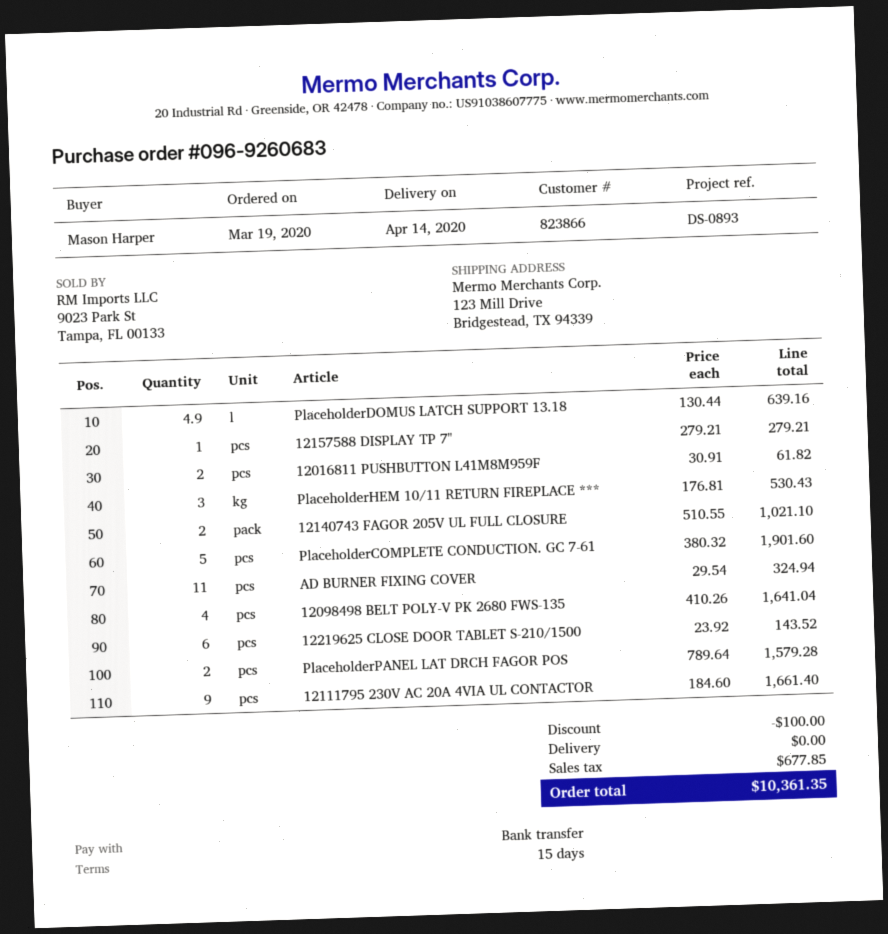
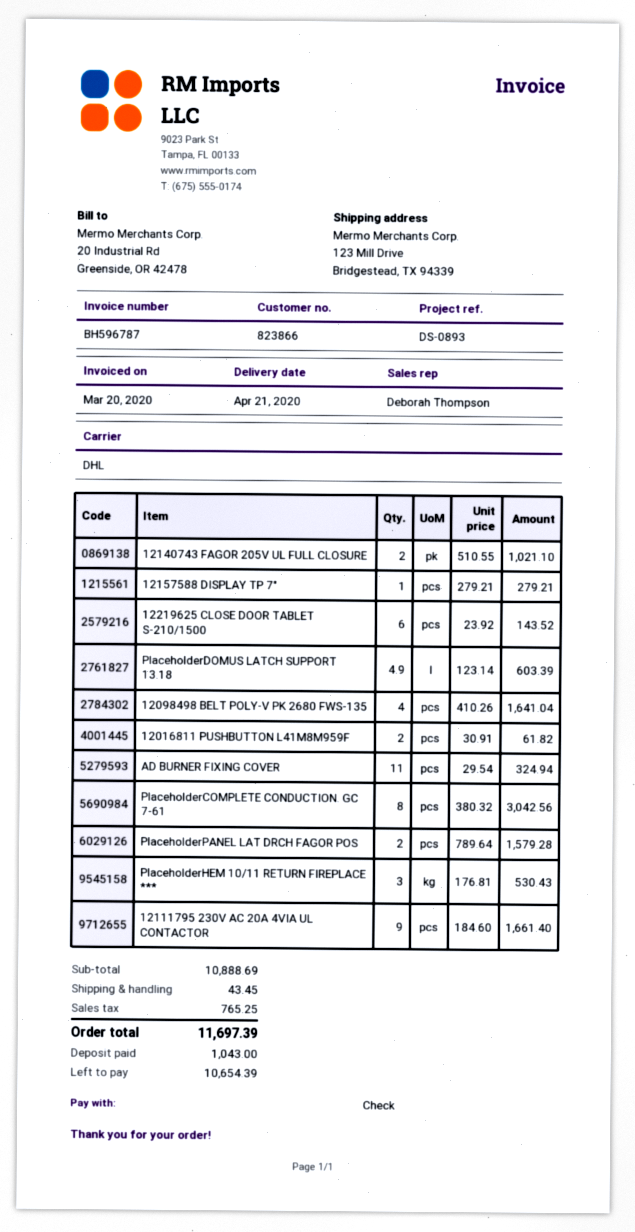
delivery date: 2020-04-14 -> 2020-04-21
payment method: bank transfer -> cheque
PlaceholderDOMUS LATCH SUPPORT 13.18: 4.9 x 130.44 = 639.16 -> 4.9 x 123.14 = 603.39
PlaceholderCOMPLETE CONDUCTION. GC 7-61: 5 x 380.32 = 1901.60 -> 8 x 380.32 = 3042.56
discount: 100.00 -> none
shipping: 0.00 -> 43.45
tax: 677.85 -> 765.25
total: 10361.35 -> 11697.39

